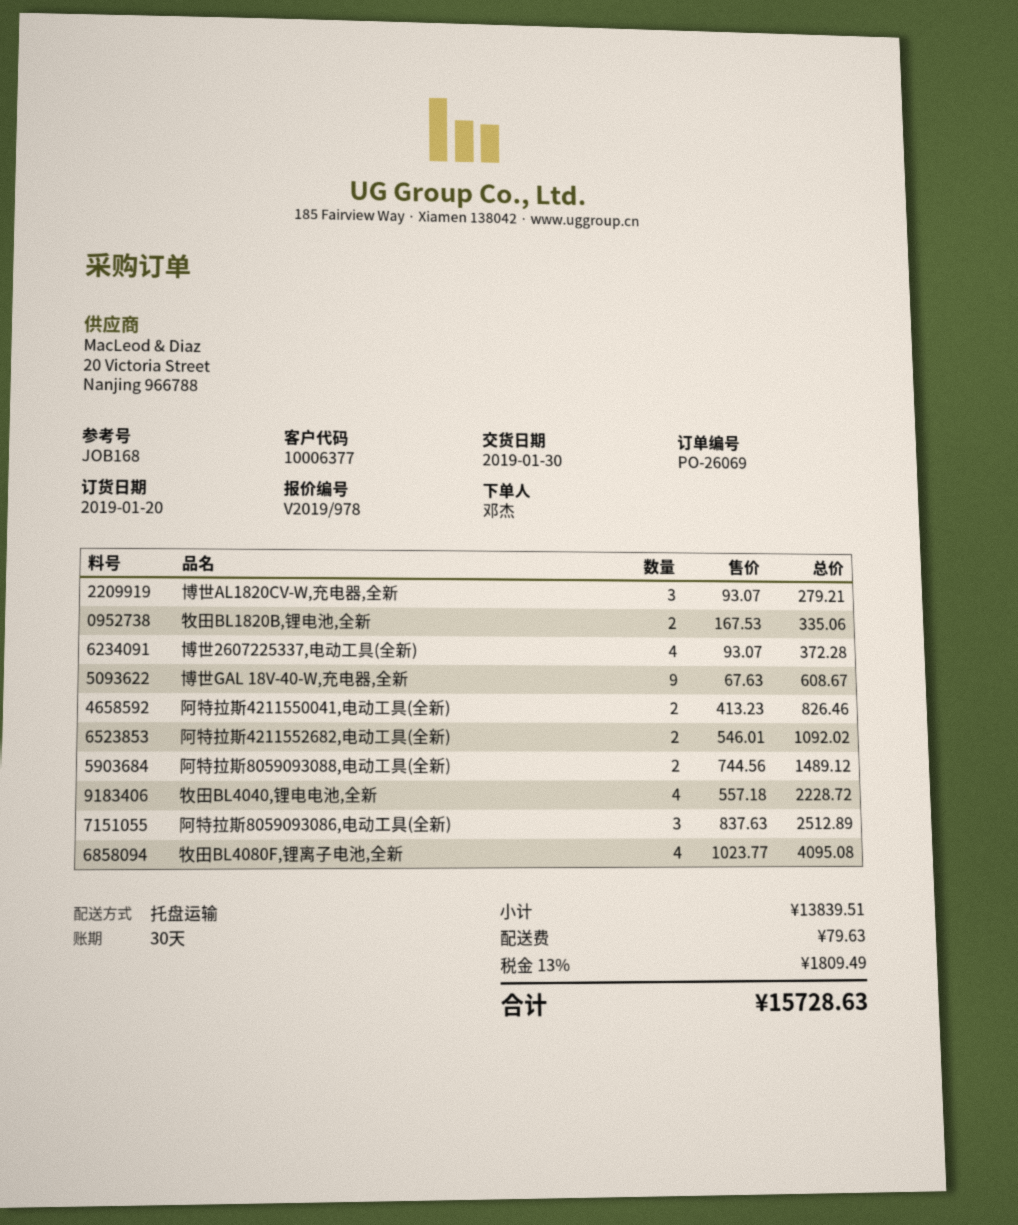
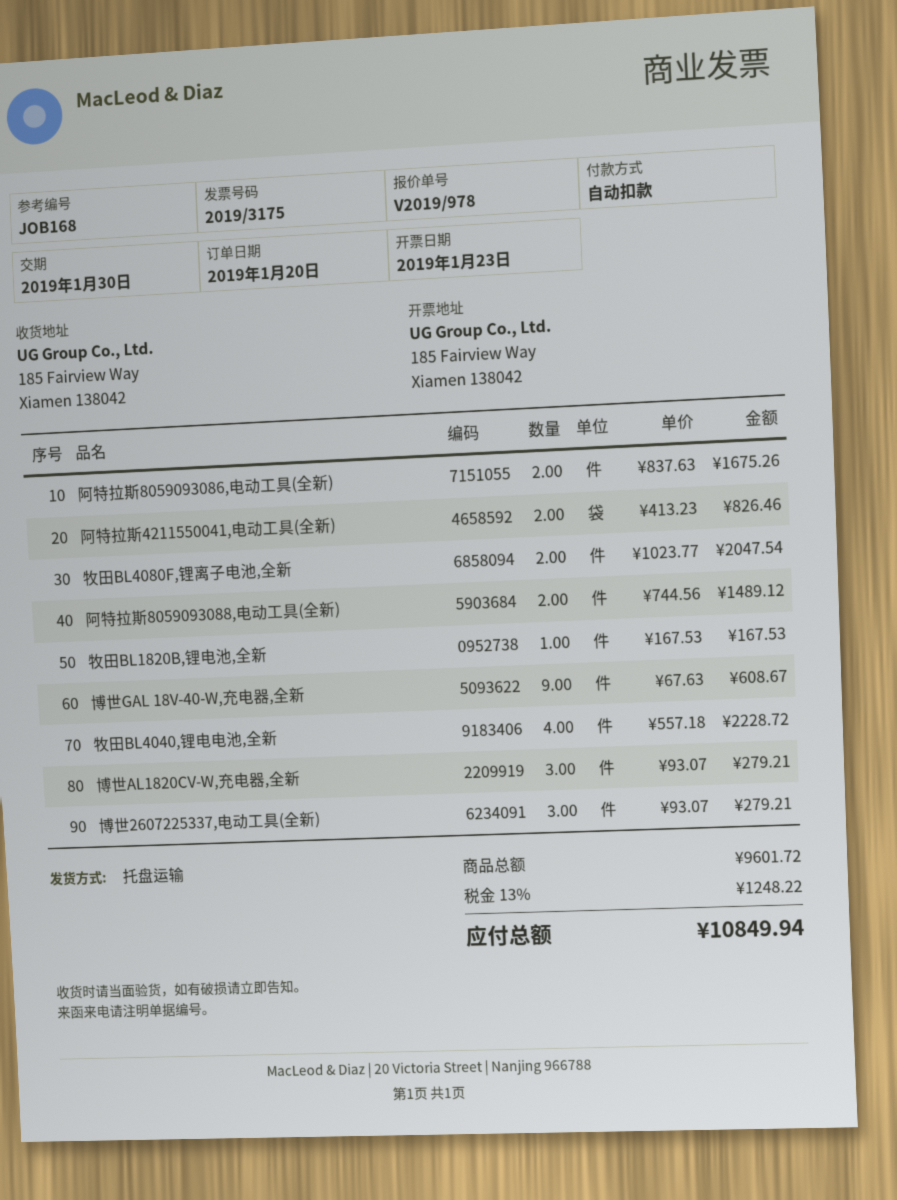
牧田BL1820B,锂电池,全新: 2 x 167.53 = 335.06 -> 1 x 167.53 = 167.53
博世2607225337,电动工具(全新): 4 x 93.07 = 372.28 -> 3 x 93.07 = 279.21
阿特拉斯4211552682,电动工具(全新): 2 x 546.01 = 1092.02 -> none
阿特拉斯8059093086,电动工具(全新): 3 x 837.63 = 2512.89 -> 2 x 837.63 = 1675.26
牧田BL4080F,锂离子电池,全新: 4 x 1023.77 = 4095.08 -> 2 x 1023.77 = 2047.54
subtotal: 13839.51 -> 9601.72
shipping: 79.63 -> none
tax: 13% = 1809.49 -> 13% = 1248.22
total: 15728.63 -> 10849.94

